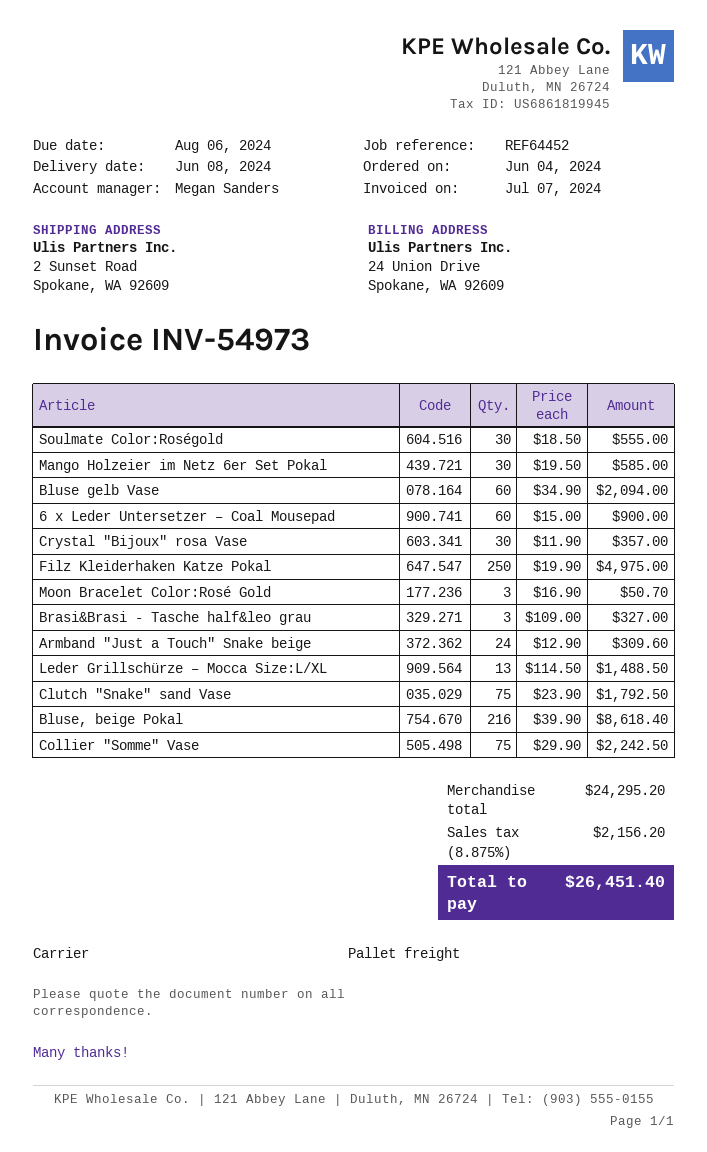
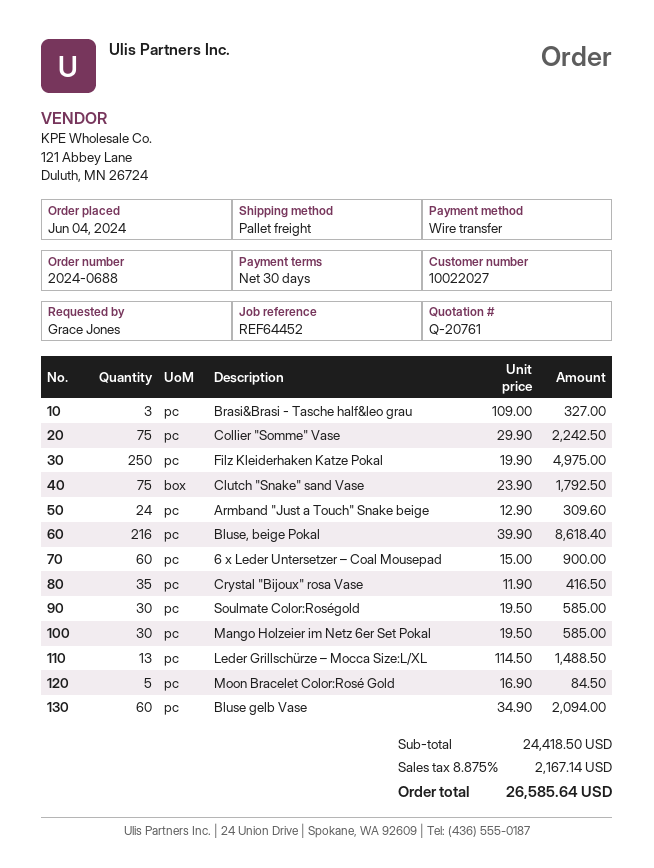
Soulmate Color:Roségold: 30 x 18.50 = 555.00 -> 30 x 19.50 = 585.00
Crystal "Bijoux" rosa Vase: 30 x 11.90 = 357.00 -> 35 x 11.90 = 416.50
Moon Bracelet Color:Rosé Gold: 3 x 16.90 = 50.70 -> 5 x 16.90 = 84.50
subtotal: 24295.20 -> 24418.50
tax: 8.875% = 2156.20 -> 8.875% = 2167.14
total: 26451.40 -> 26585.64

